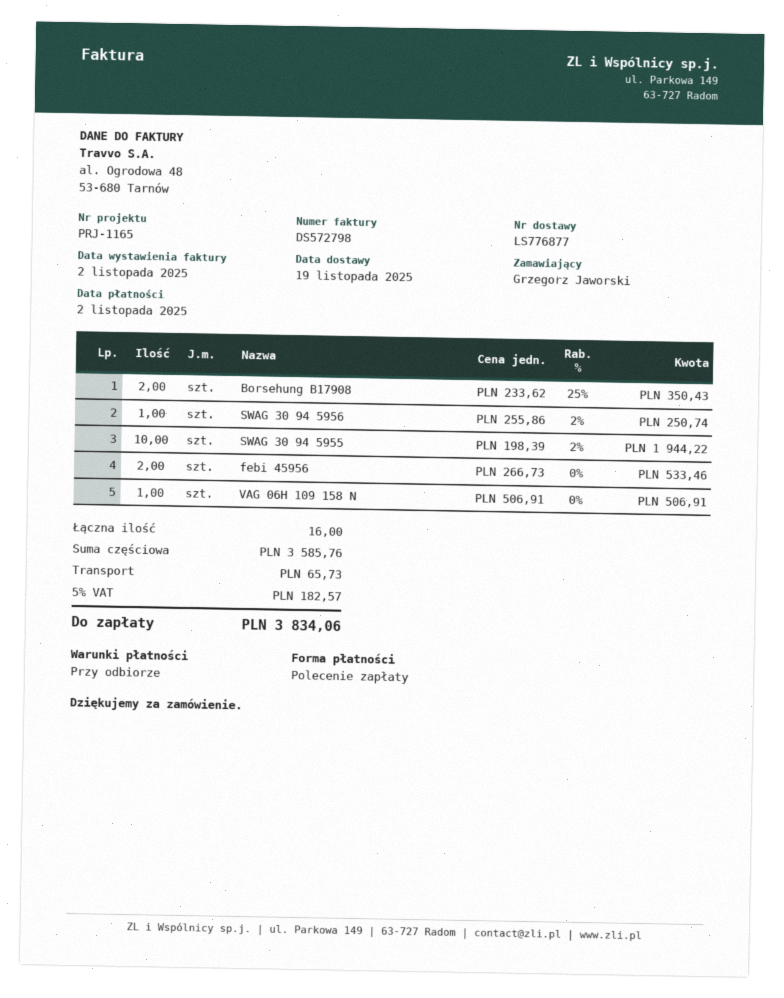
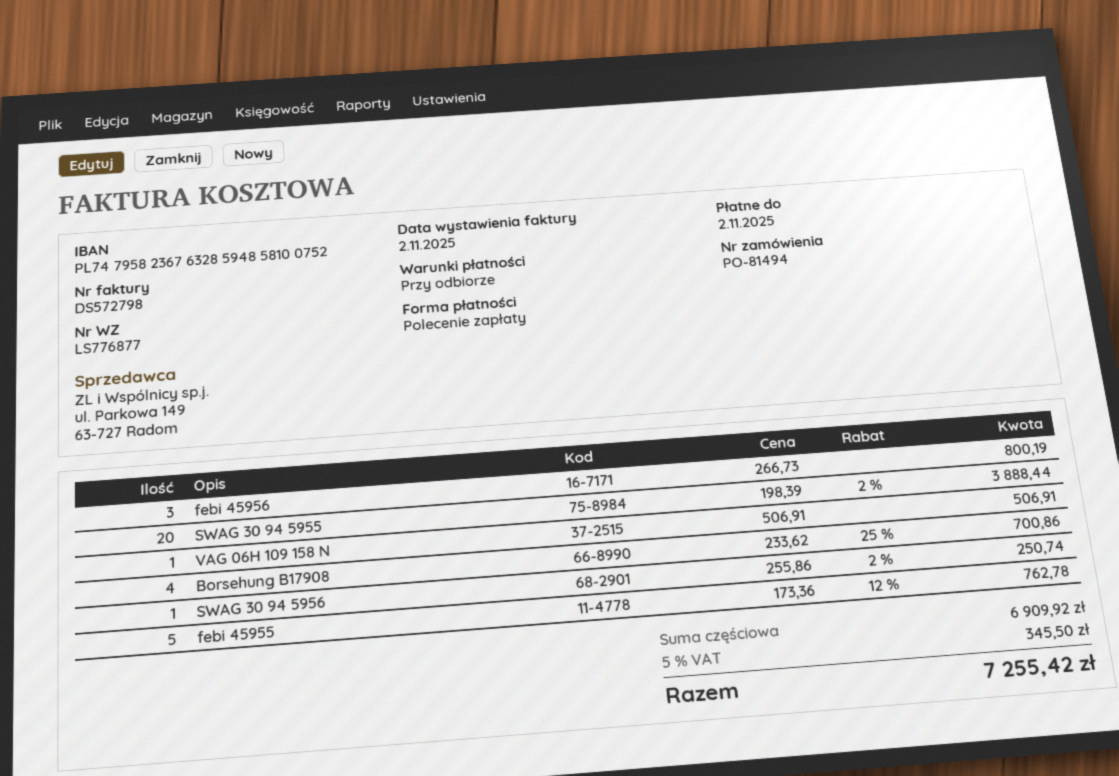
Borsehung B17908: 2 x 233.62 - 25% = 350.43 -> 4 x 233.62 - 25% = 700.86
SWAG 30 94 5955: 10 x 198.39 - 2% = 1944.22 -> 20 x 198.39 - 2% = 3888.44
febi 45956: 2 x 266.73 = 533.46 -> 3 x 266.73 = 800.19
febi 45955: none -> 5 x 173.36 - 12% = 762.78
subtotal: 3585.76 -> 6909.92
shipping: 65.73 -> none
tax: 5% = 182.57 -> 5% = 345.50
total: 3834.06 -> 7255.42

